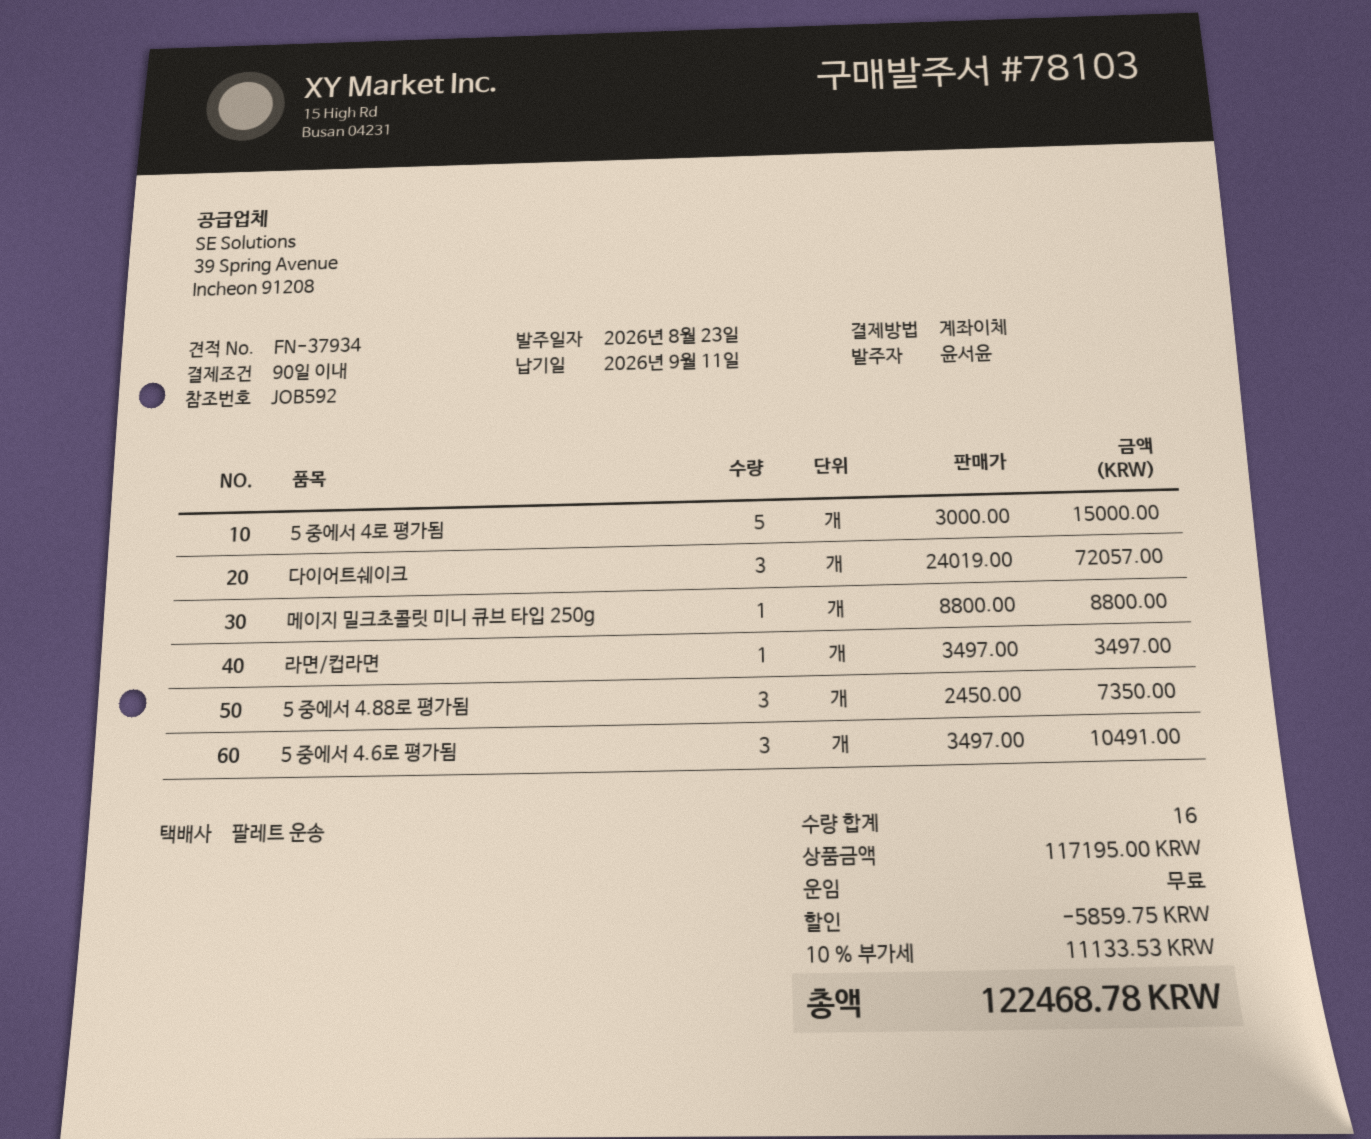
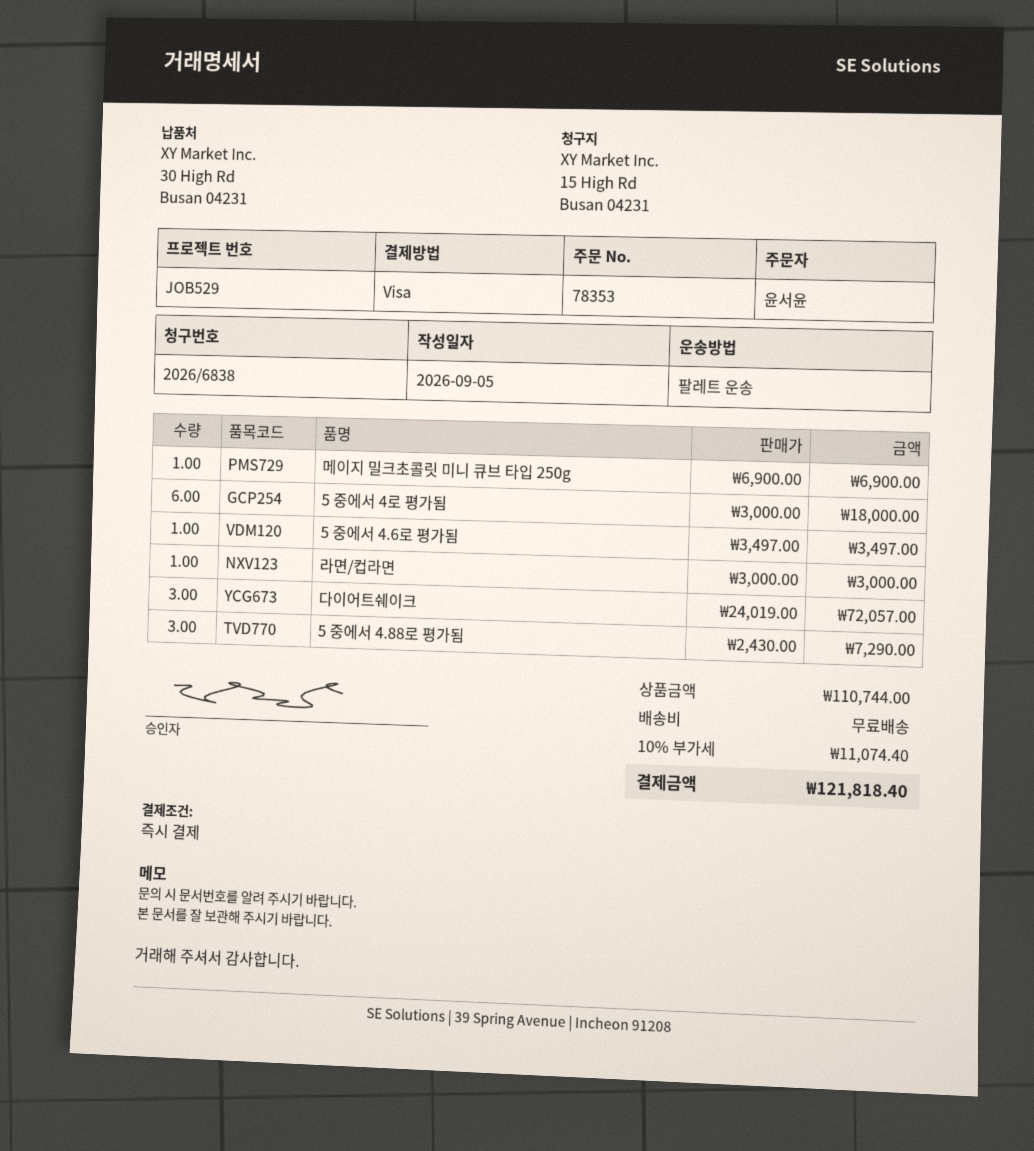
order number: 78103 -> 78353
payment terms: 90 days -> on receipt
reference: JOB592 -> JOB529
payment method: bank transfer -> Visa
5 중에서 4로 평가됨: 5 x 3000.00 = 15000.00 -> 6 x 3000.00 = 18000.00
메이지 밀크초콜릿 미니 큐브 타입 250g: 1 x 8800.00 = 8800.00 -> 1 x 6900.00 = 6900.00
라면/컵라면: 1 x 3497.00 = 3497.00 -> 1 x 3000.00 = 3000.00
5 중에서 4.88로 평가됨: 3 x 2450.00 = 7350.00 -> 3 x 2430.00 = 7290.00
5 중에서 4.6로 평가됨: 3 x 3497.00 = 10491.00 -> 1 x 3497.00 = 3497.00
subtotal: 117195.00 -> 110744.00
discount: 5859.75 -> none
tax: 10% = 11133.53 -> 10% = 11074.40
total: 122468.78 -> 121818.40

